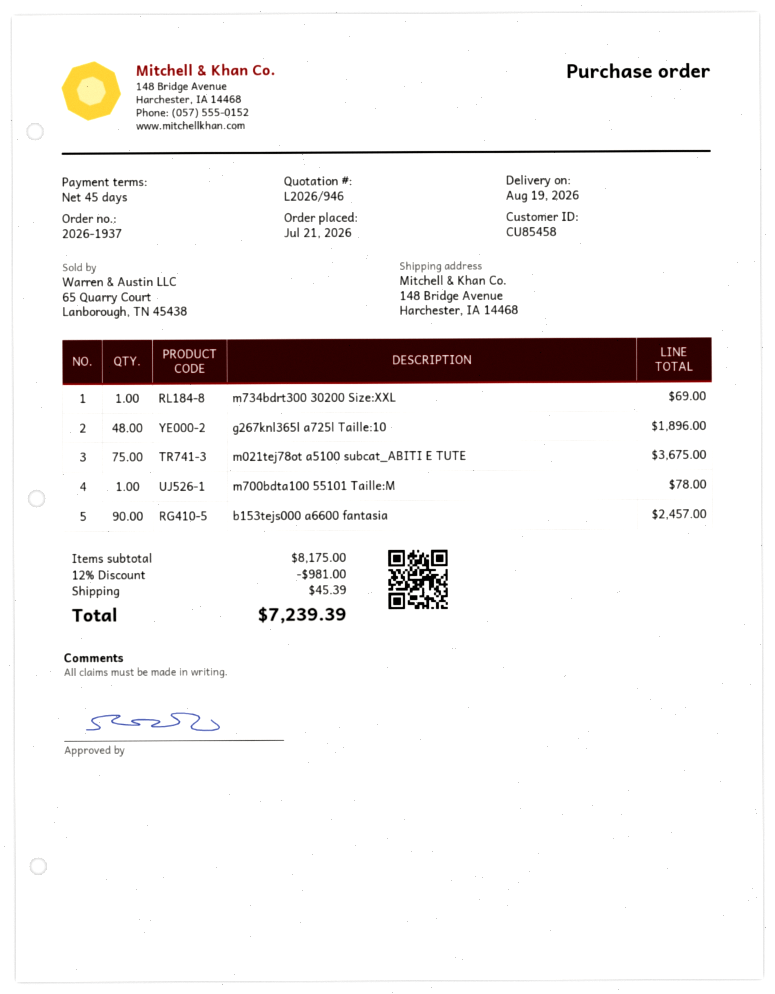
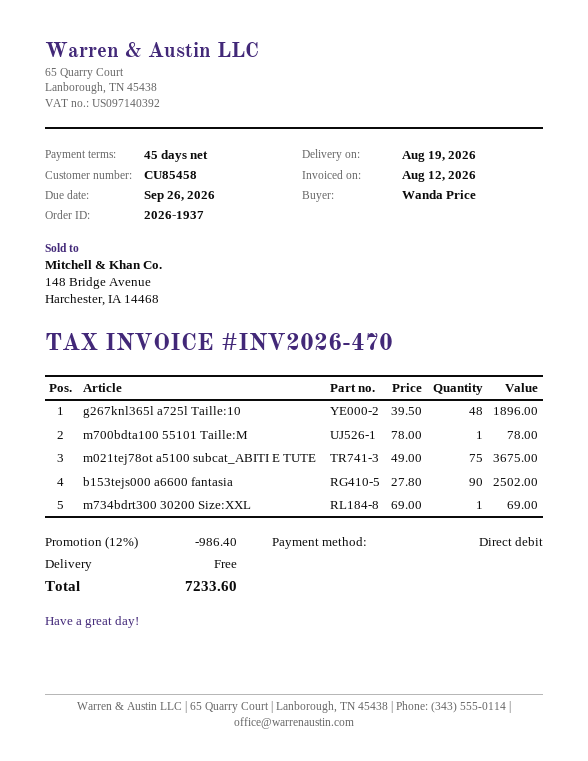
b153tejs000 a6600 fantasia: 90 for 2457.00 -> 90 for 2502.00
discount: 12% = 981.00 -> 12% = 986.40
shipping: 45.39 -> 0.00
total: 7239.39 -> 7233.60

